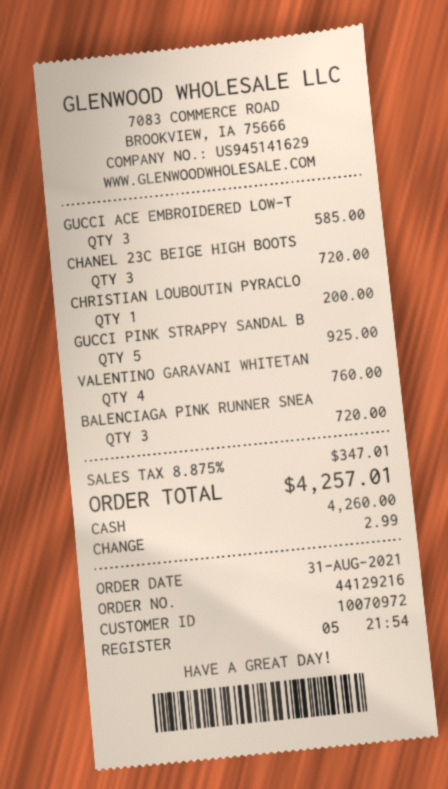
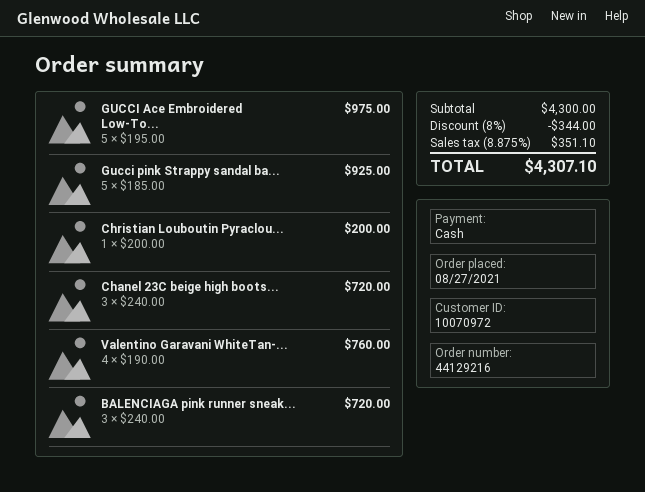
order date: 2021-08-31 -> 2021-08-27
GUCCI ACE EMBROIDERED LOW-T: 3 for 585.00 -> 5 for 975.00
discount: none -> 8% = 344.00
tax: 8.875% = 347.01 -> 8.875% = 351.10
total: 4257.01 -> 4307.10

